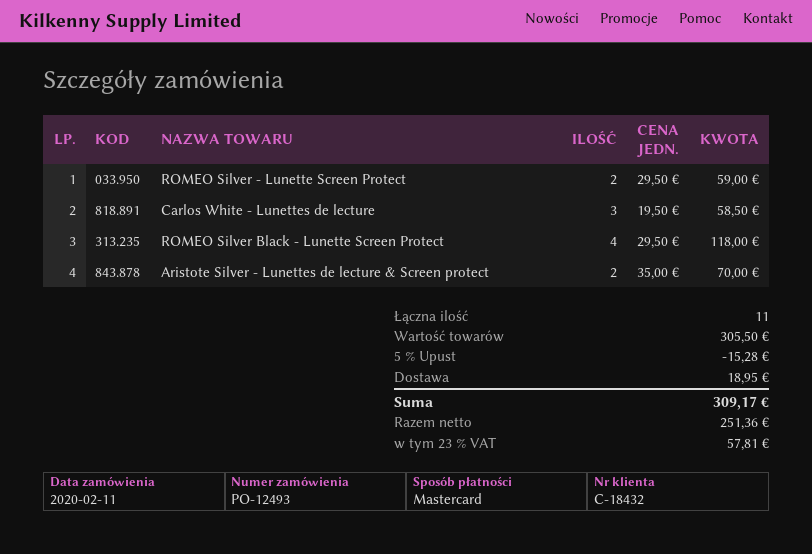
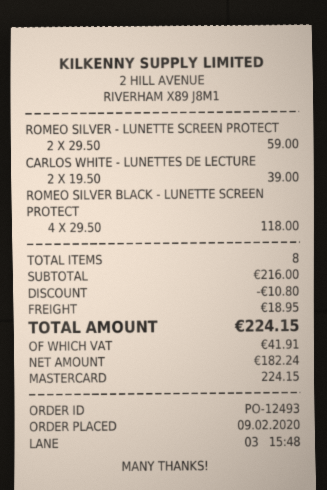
order date: 2020-02-11 -> 2020-02-09
Carlos White - Lunettes de lecture: 3 x 19.50 = 58.50 -> 2 x 19.50 = 39.00
Aristote Silver - Lunettes de lecture & Screen protect: 2 x 35.00 = 70.00 -> none
total quantity: 11 -> 8
subtotal: 305.50 -> 216.00
discount: 15.28 -> 10.80
net: 251.36 -> 182.24
tax: 57.81 -> 41.91
total: 309.17 -> 224.15

